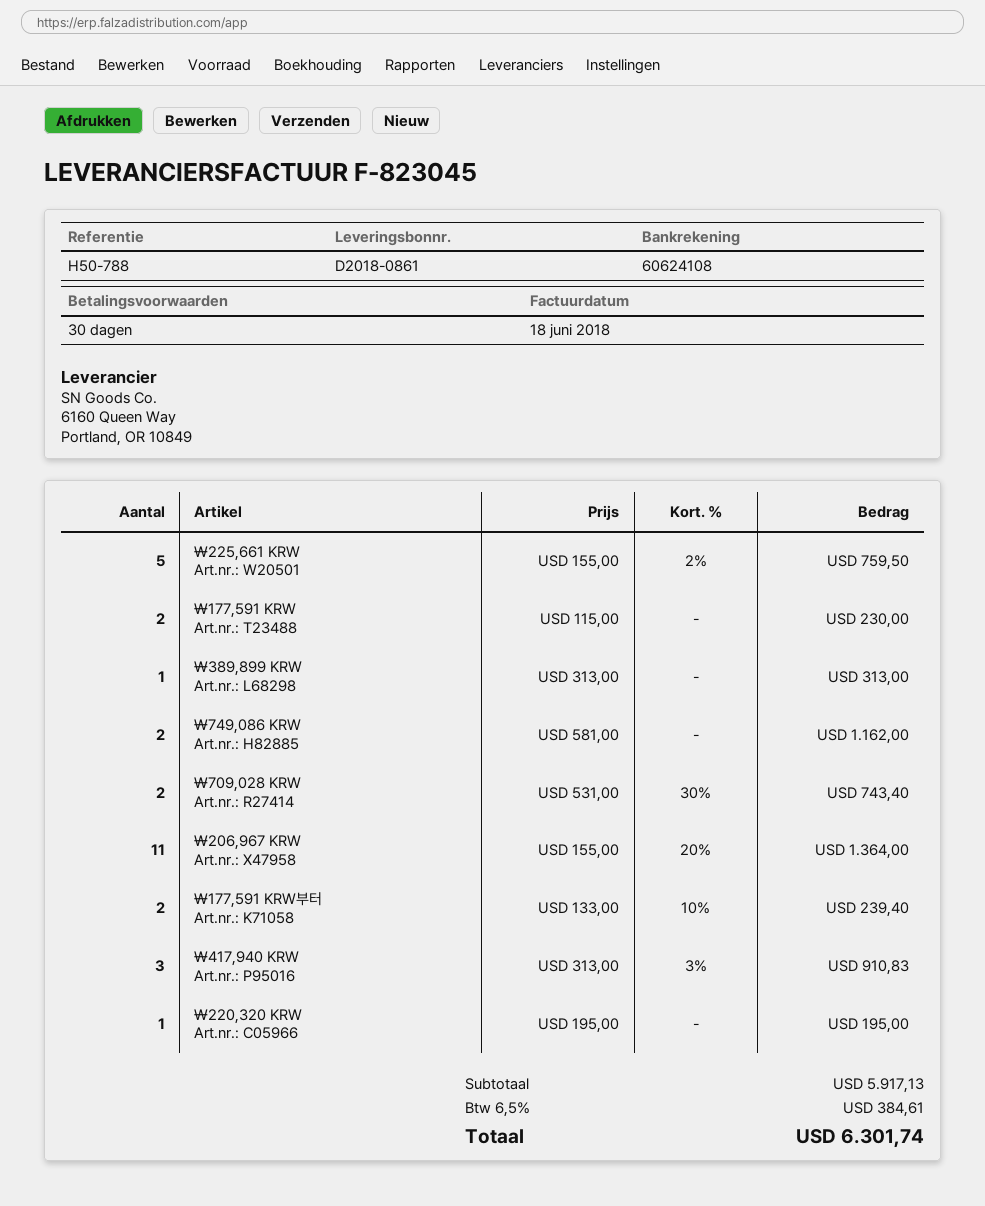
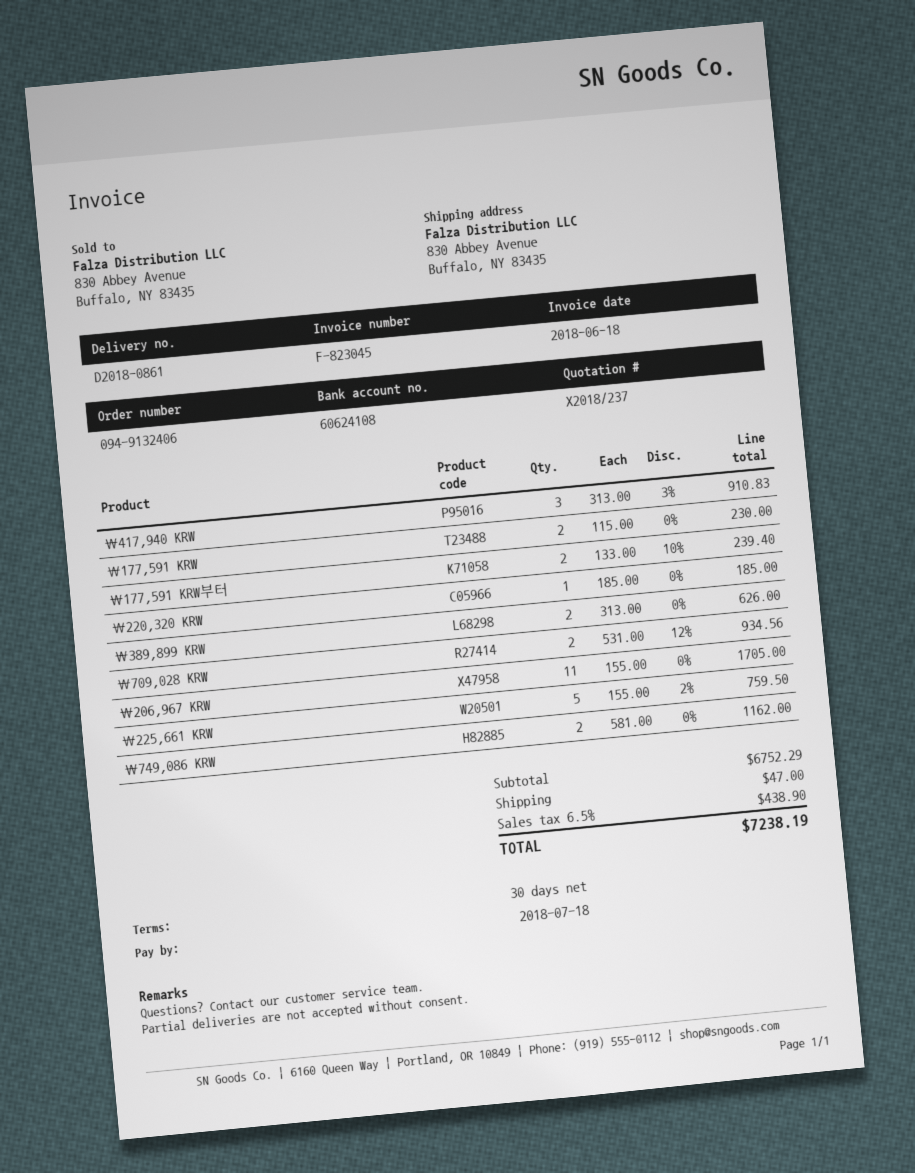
₩389,899 KRW: 1 x 313.00 = 313.00 -> 2 x 313.00 = 626.00
₩709,028 KRW: 2 x 531.00 - 30% = 743.40 -> 2 x 531.00 - 12% = 934.56
₩206,967 KRW: 11 x 155.00 - 20% = 1364.00 -> 11 x 155.00 = 1705.00
₩220,320 KRW: 1 x 195.00 = 195.00 -> 1 x 185.00 = 185.00
subtotal: 5917.13 -> 6752.29
shipping: none -> 47.00
tax: 6.5% = 384.61 -> 6.5% = 438.90
total: 6301.74 -> 7238.19

